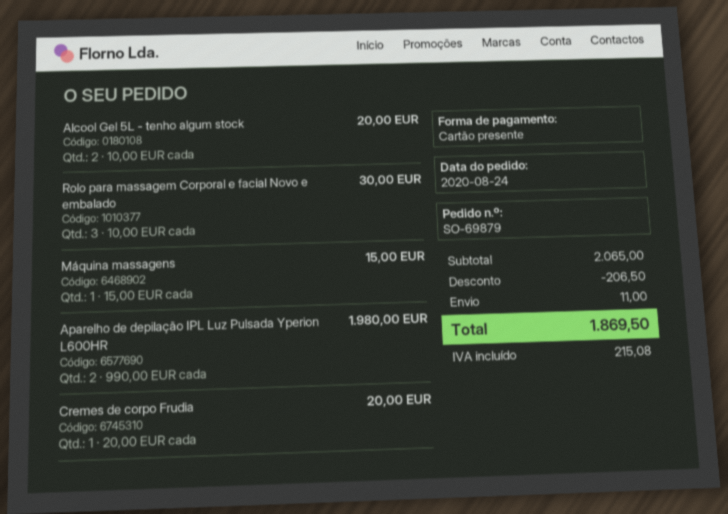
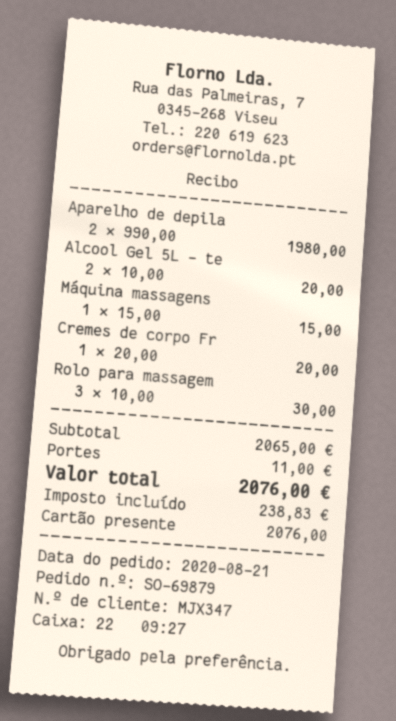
order date: 2020-08-24 -> 2020-08-21
discount: 206.50 -> none
tax: 215.08 -> 238.83
total: 1869.50 -> 2076.00

